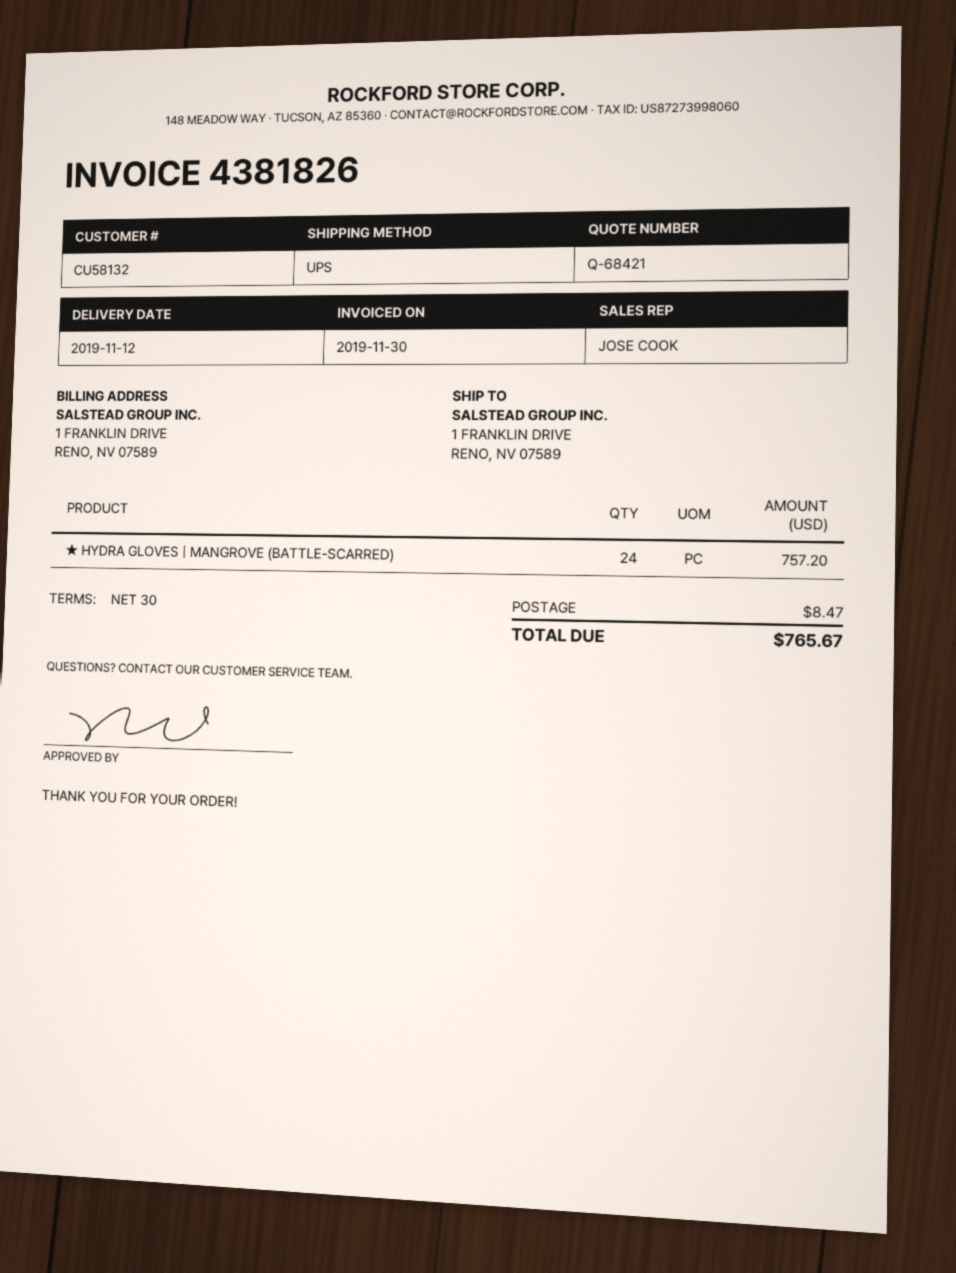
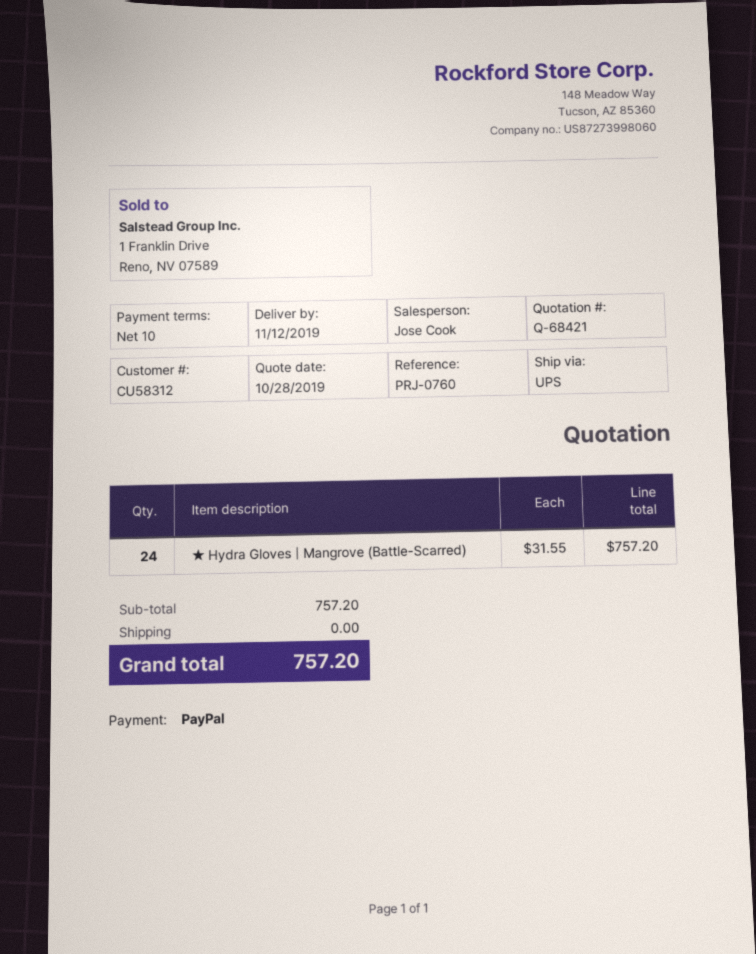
payment terms: 30 days -> 10 days
customer number: CU58132 -> CU58312
shipping: 8.47 -> 0.00
total: 765.67 -> 757.20

